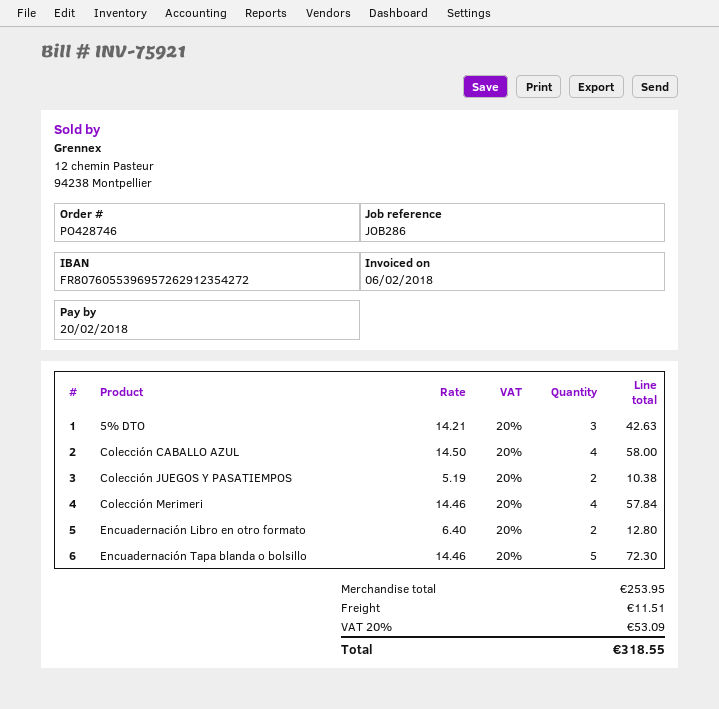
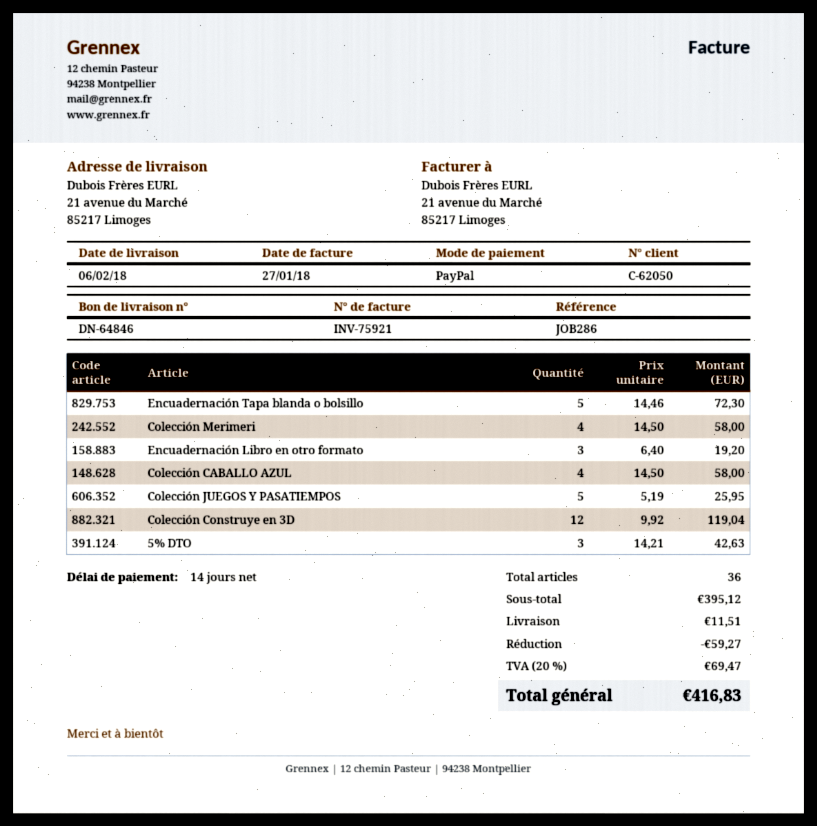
invoice date: 2018-02-06 -> 2018-01-27
Colección JUEGOS Y PASATIEMPOS: 2 x 5.19 = 10.38 -> 5 x 5.19 = 25.95
Colección Merimeri: 4 x 14.46 = 57.84 -> 4 x 14.50 = 58.00
Encuadernación Libro en otro formato: 2 x 6.40 = 12.80 -> 3 x 6.40 = 19.20
Colección Construye en 3D: none -> 12 x 9.92 = 119.04
subtotal: 253.95 -> 395.12
discount: none -> 59.27
tax: 20% = 53.09 -> 20% = 69.47
total: 318.55 -> 416.83

